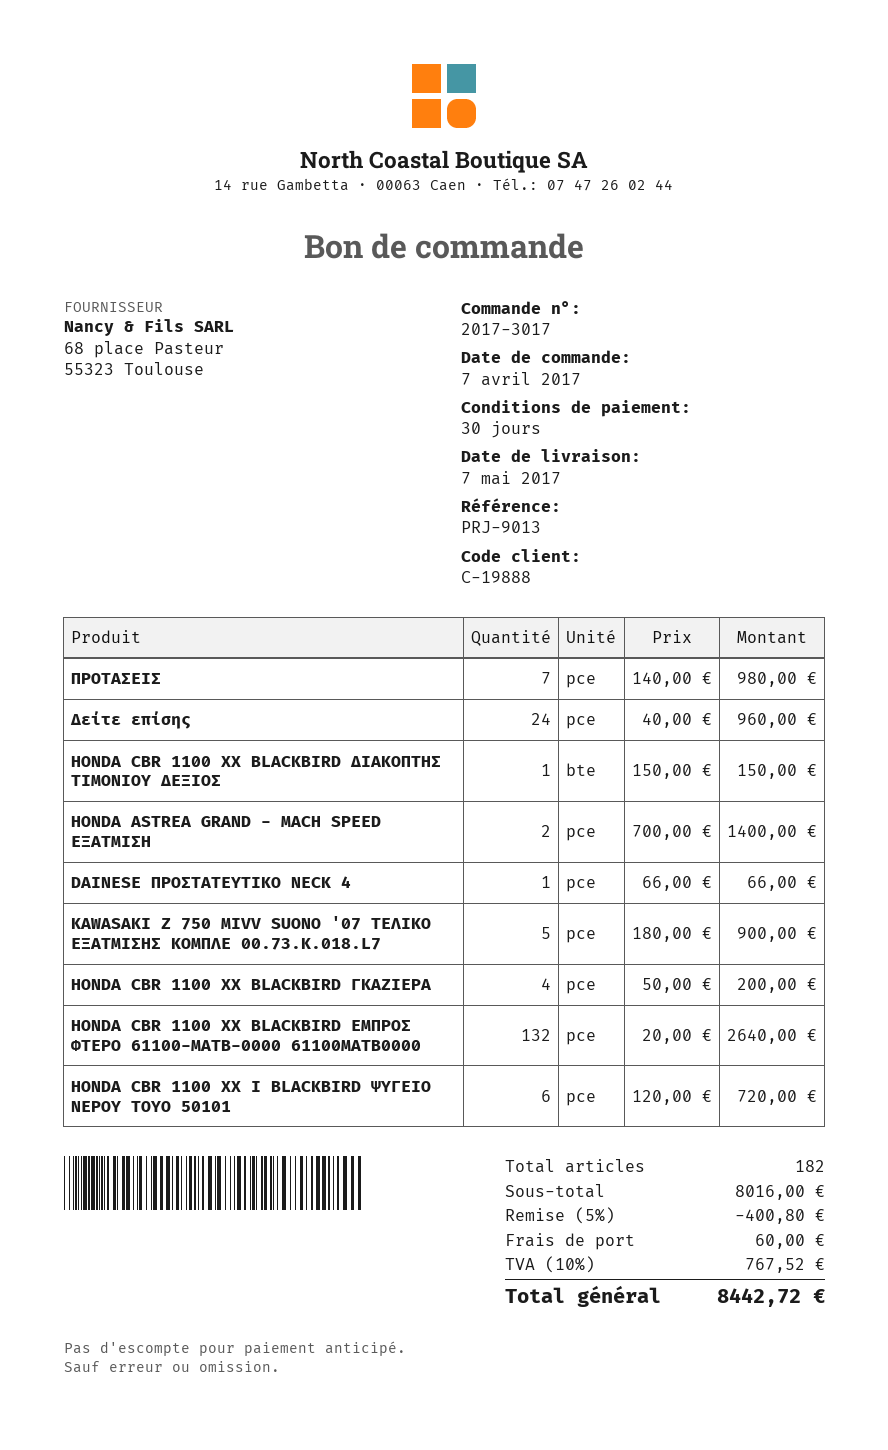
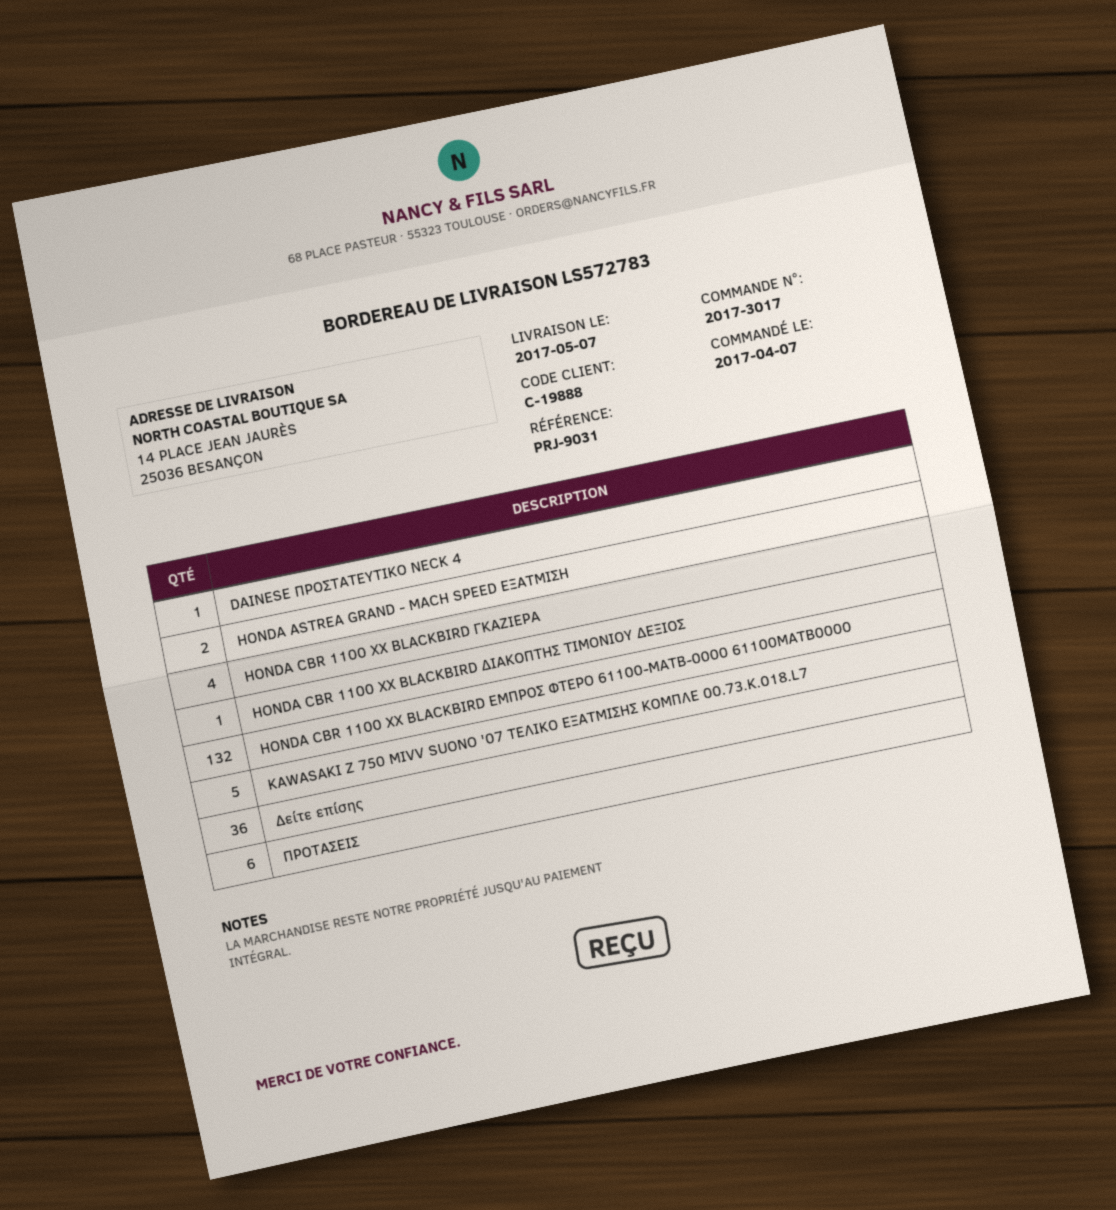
reference: PRJ-9013 -> PRJ-9031
ΠΡΟΤΑΣΕΙΣ: 7 -> 6
Δείτε επίσης: 24 -> 36
HONDA CBR 1100 XX I BLACKBIRD ΨΥΓΕΙΟ ΝΕΡΟΥ TOYO 50101: 6 -> none

